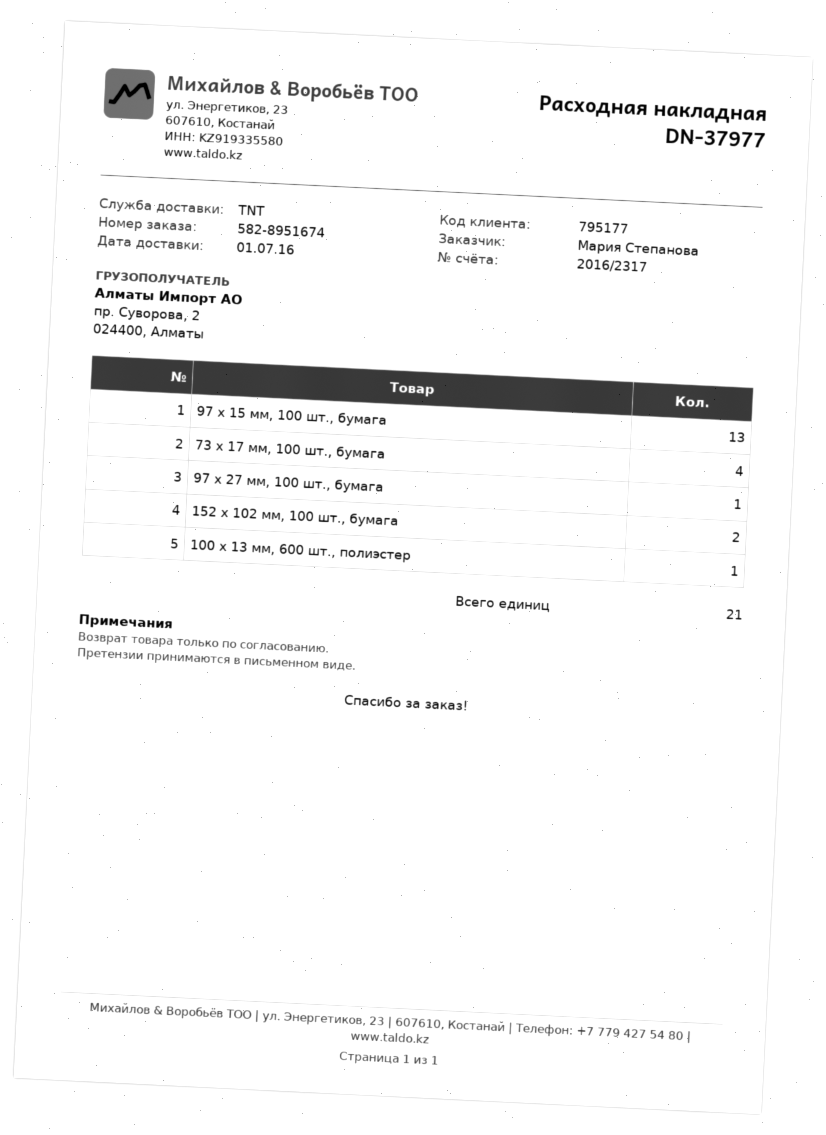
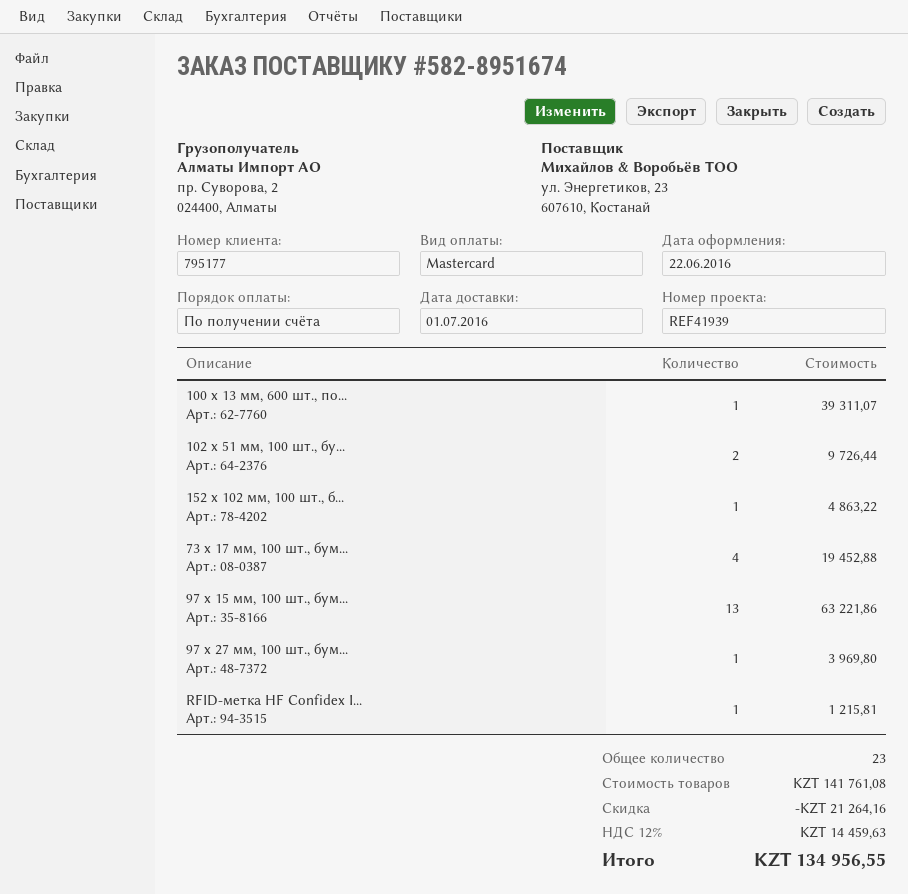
152 x 102 мм, 100 шт., бумага: 2 -> 1
102 х 51 мм, 100 шт., бу...: none -> 2
RFID-метка HF Confidex I...: none -> 1
total quantity: 21 -> 23

